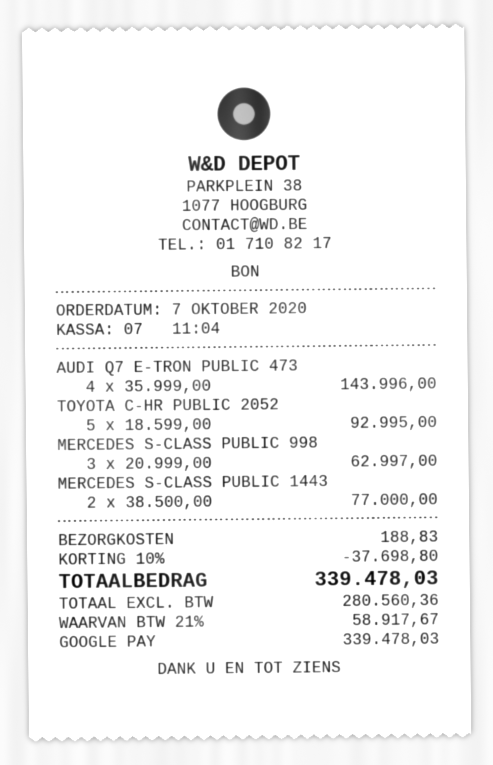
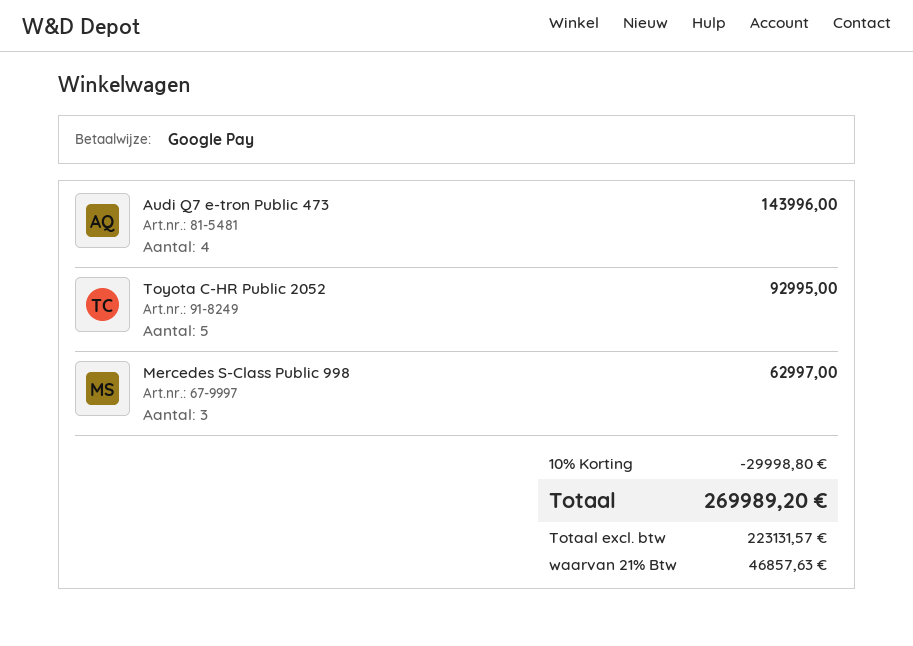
MERCEDES S-CLASS PUBLIC 1443: 2 for 77000.00 -> none
discount: 10% = 37698.80 -> 10% = 29998.80
shipping: 188.83 -> none
net: 280560.36 -> 223131.57
tax: 21% = 58917.67 -> 21% = 46857.63
total: 339478.03 -> 269989.20

